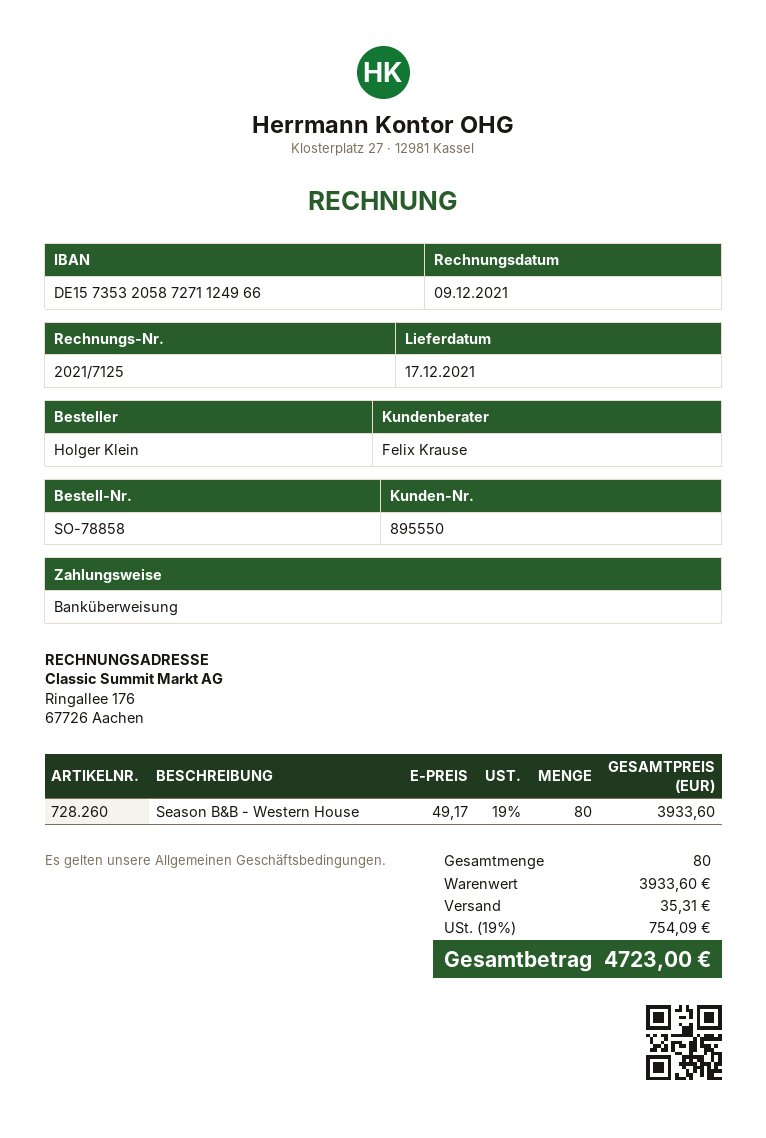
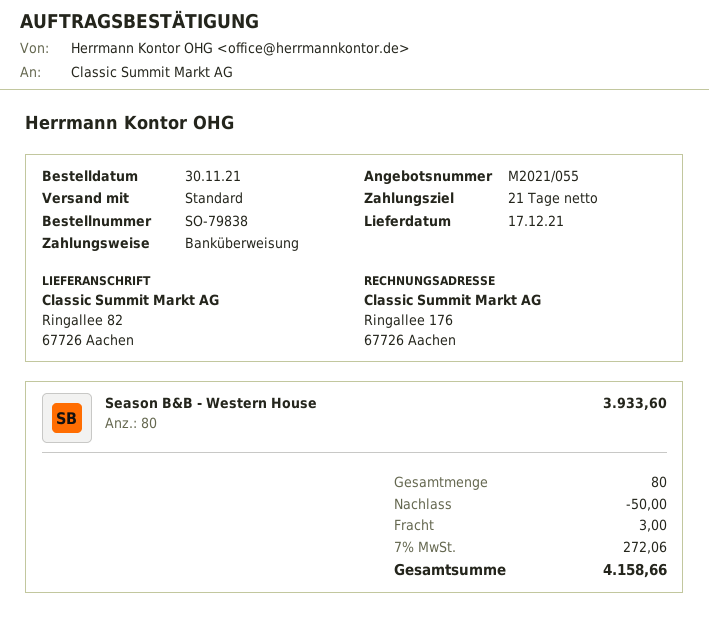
order number: SO-78858 -> SO-79838
discount: none -> 50.00
shipping: 35.31 -> 3.00
tax: 19% = 754.09 -> 7% = 272.06
total: 4723.00 -> 4158.66

